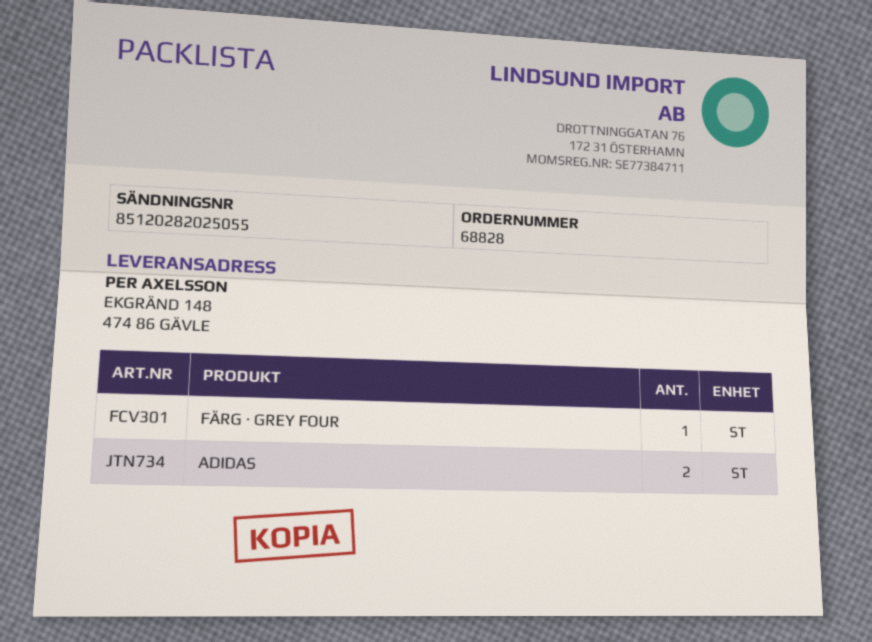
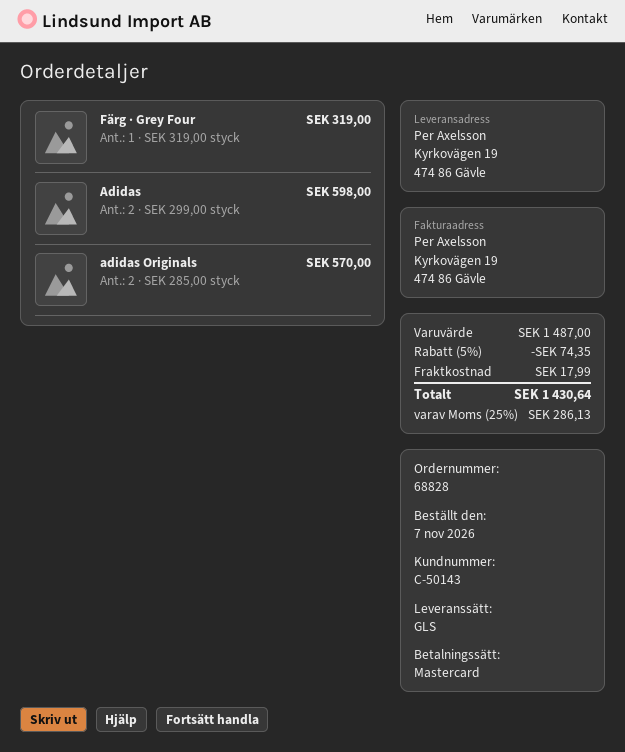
ship to: EKGRÄND 148, 474 86 GÄVLE -> Kyrkovägen 19, 474 86 Gävle
adidas Originals: none -> 2

